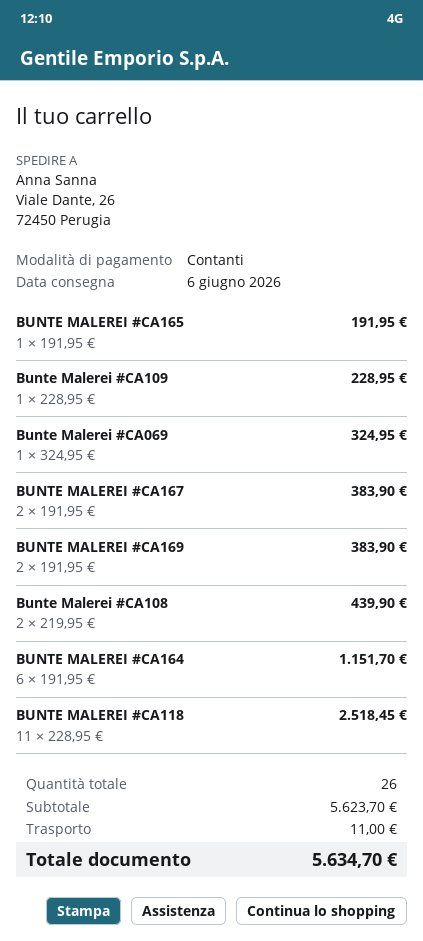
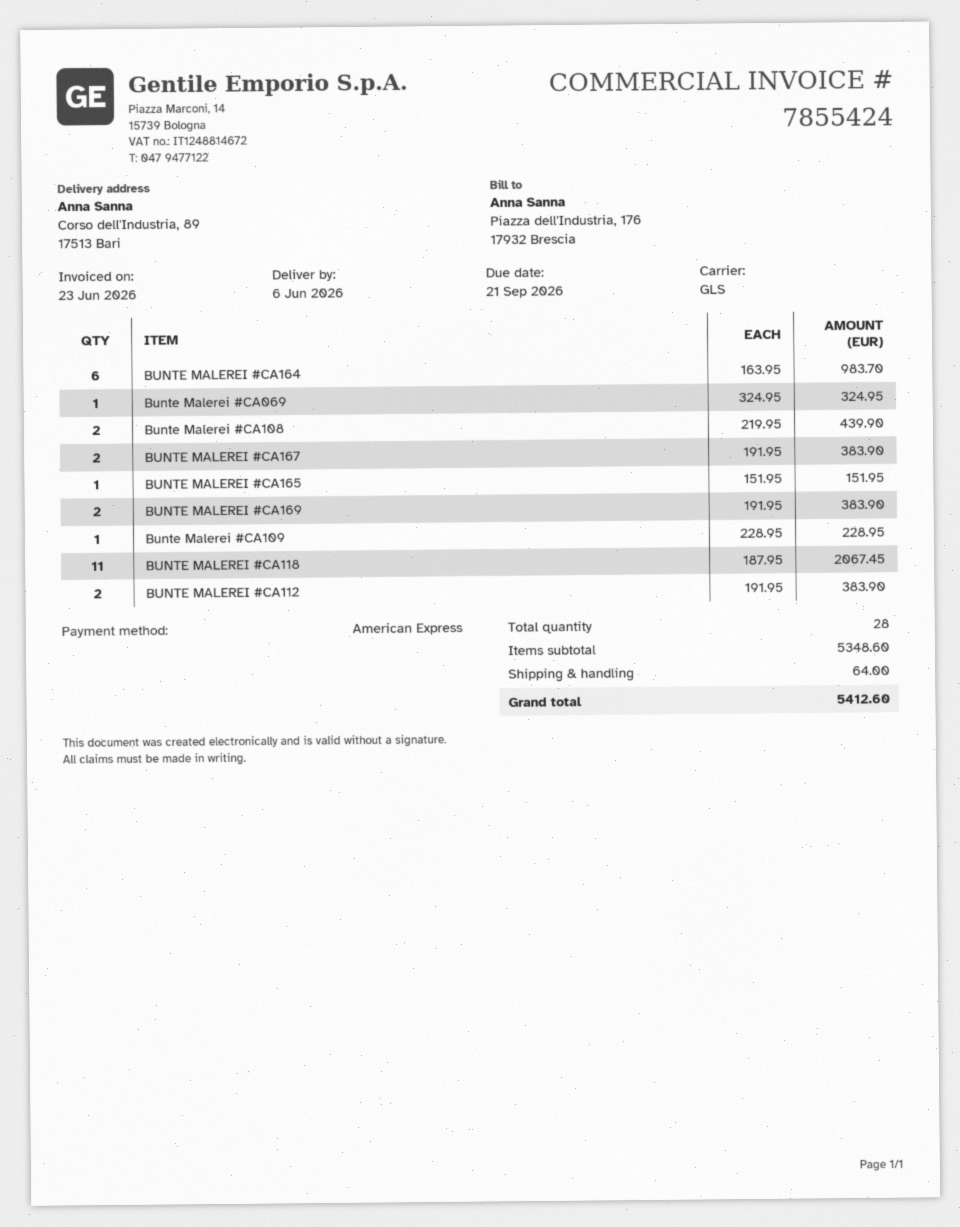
payment method: cash -> American Express
ship to: Viale Dante, 26, 72450 Perugia -> Corso dell'Industria, 89, 17513 Bari
BUNTE MALEREI #CA165: 1 x 191.95 = 191.95 -> 1 x 151.95 = 151.95
BUNTE MALEREI #CA164: 6 x 191.95 = 1151.70 -> 6 x 163.95 = 983.70
BUNTE MALEREI #CA118: 11 x 228.95 = 2518.45 -> 11 x 187.95 = 2067.45
BUNTE MALEREI #CA112: none -> 2 x 191.95 = 383.90
total quantity: 26 -> 28
subtotal: 5623.70 -> 5348.60
shipping: 11.00 -> 64.00
total: 5634.70 -> 5412.60

